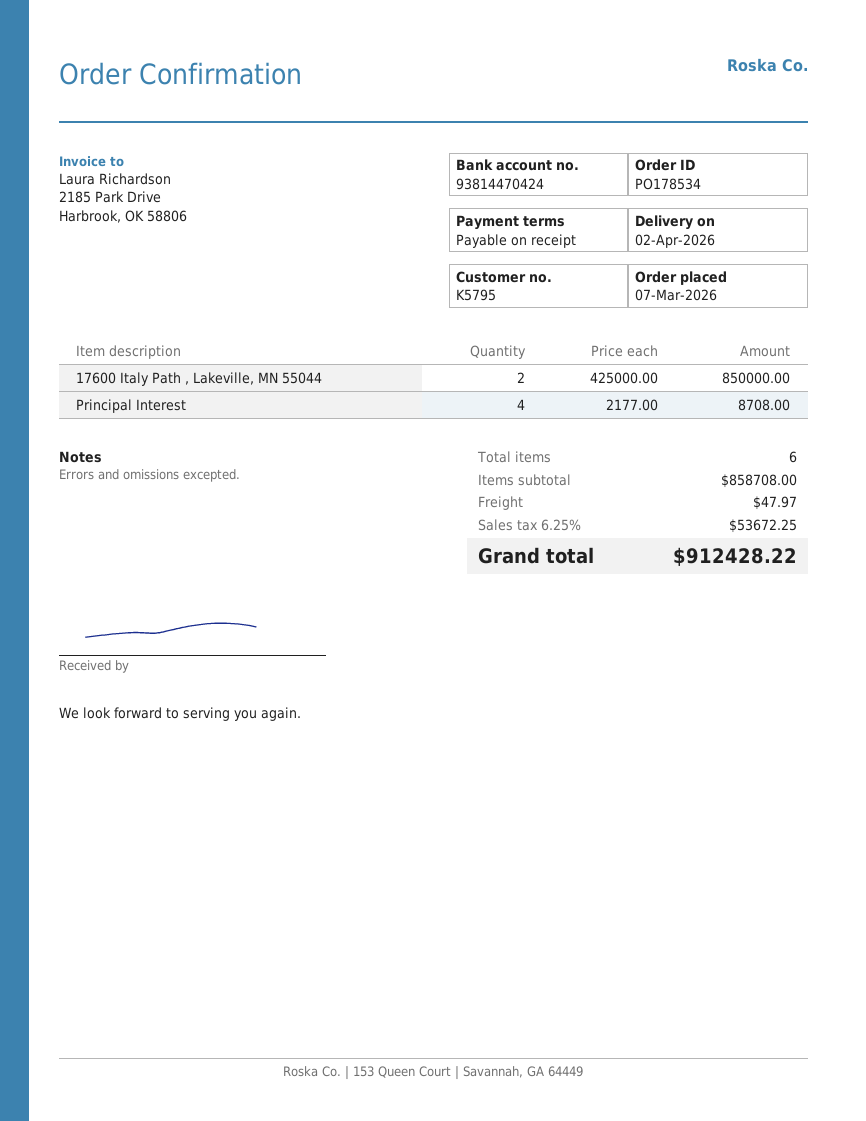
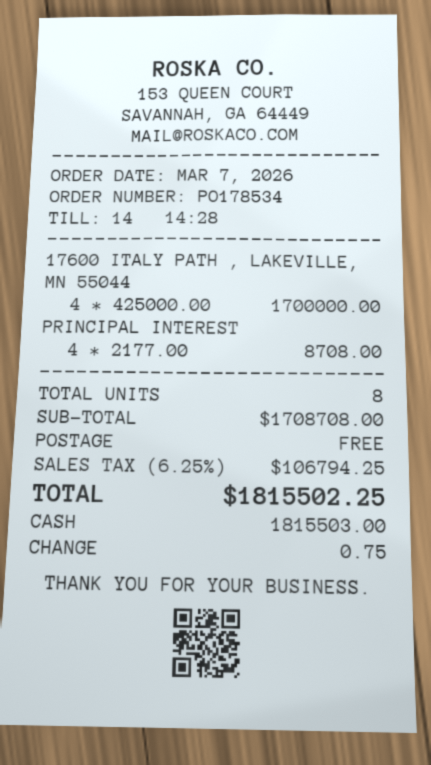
17600 Italy Path , Lakeville, MN 55044: 2 x 425000.00 = 850000.00 -> 4 x 425000.00 = 1700000.00
total quantity: 6 -> 8
subtotal: 858708.00 -> 1708708.00
shipping: 47.97 -> 0.00
tax: 6.25% = 53672.25 -> 6.25% = 106794.25
total: 912428.22 -> 1815502.25

